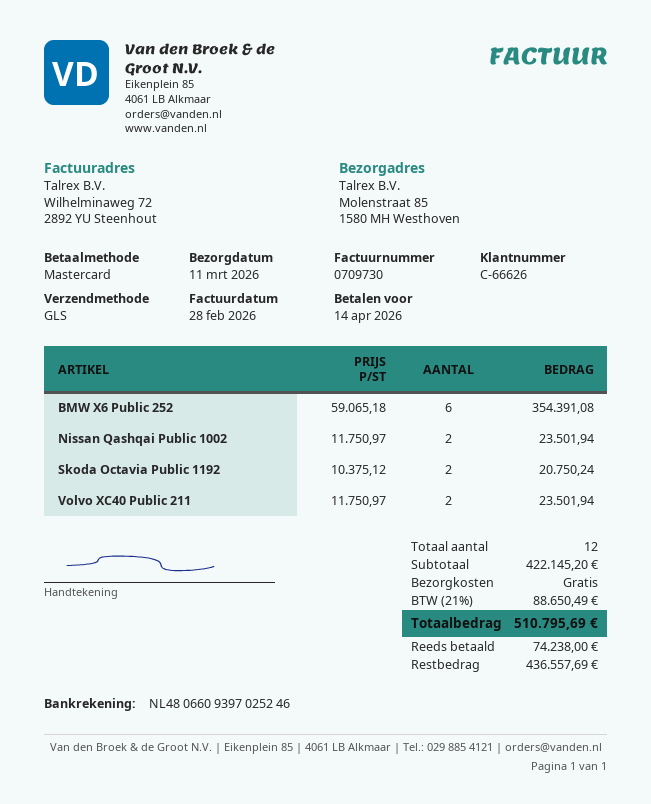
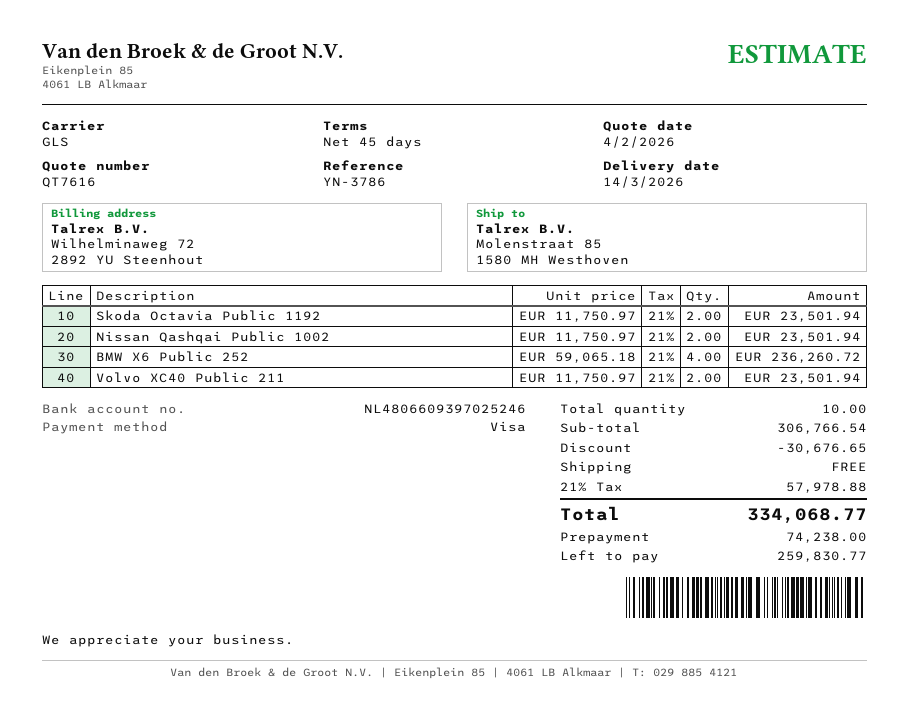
delivery date: 2026-03-11 -> 2026-03-14
payment method: Mastercard -> Visa
BMW X6 Public 252: 6 x 59065.18 = 354391.08 -> 4 x 59065.18 = 236260.72
Skoda Octavia Public 1192: 2 x 10375.12 = 20750.24 -> 2 x 11750.97 = 23501.94
total quantity: 12 -> 10
subtotal: 422145.20 -> 306766.54
discount: none -> 30676.65
tax: 21% = 88650.49 -> 21% = 57978.88
total: 510795.69 -> 334068.77
balance: 436557.69 -> 259830.77

